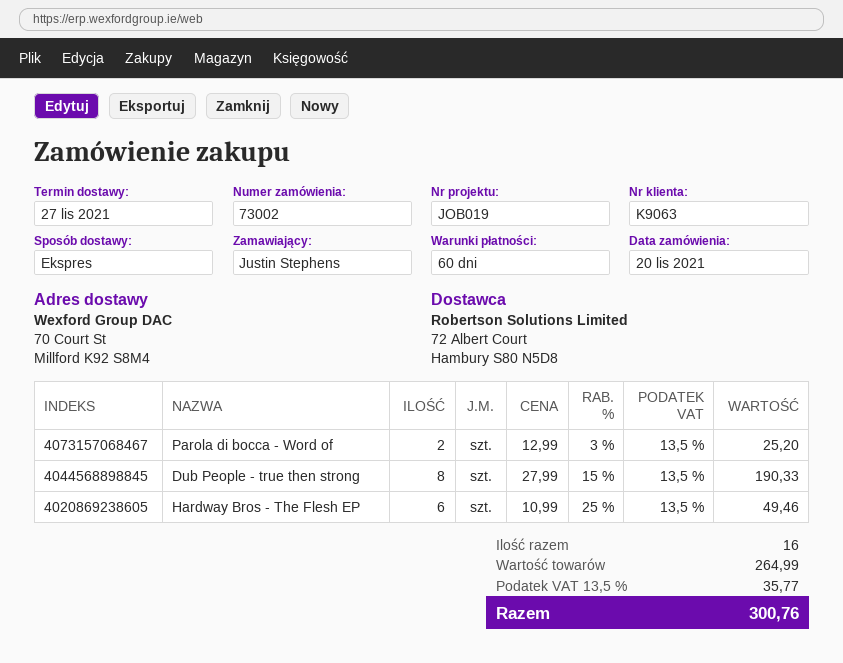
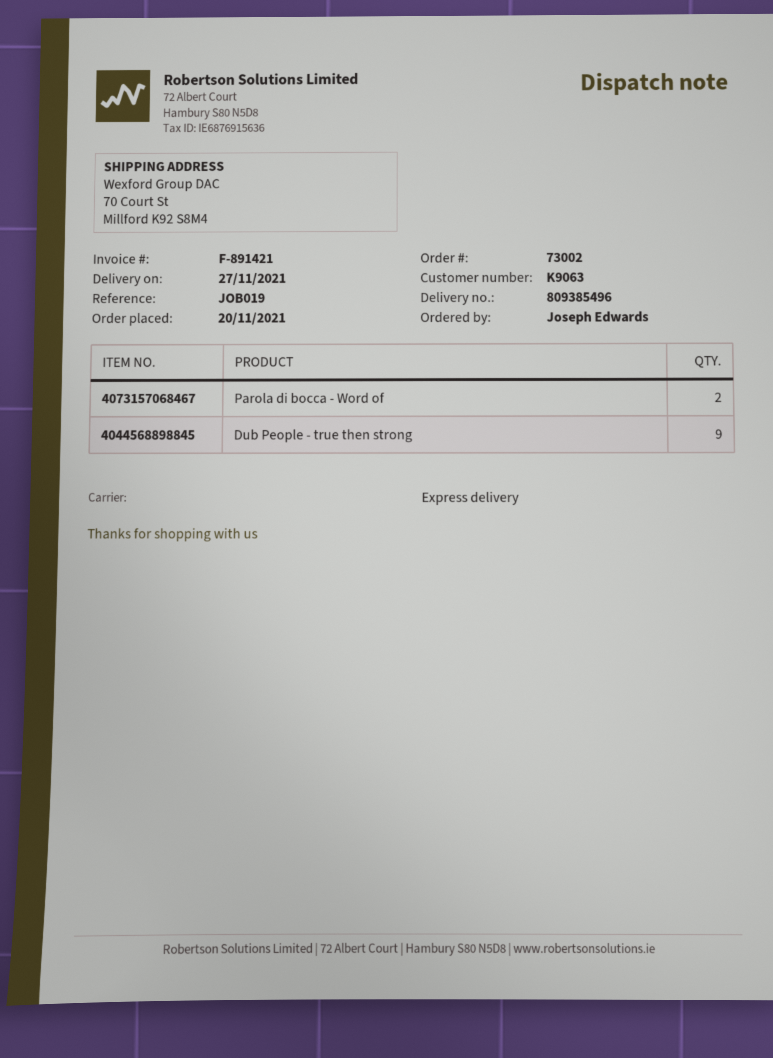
ordered by: Justin Stephens -> Joseph Edwards
Dub People - true then strong: 8 -> 9
Hardway Bros - The Flesh EP: 6 -> none

